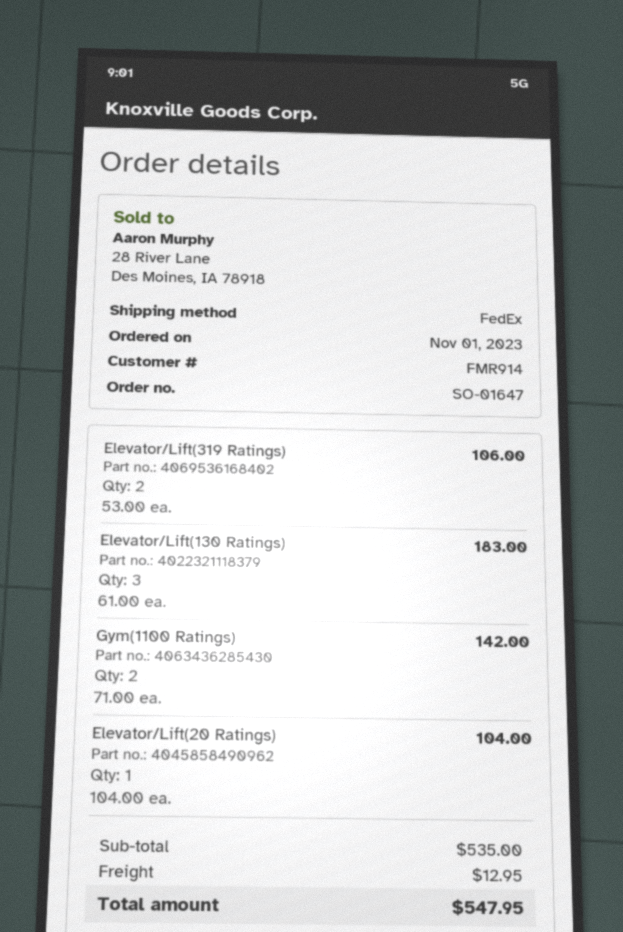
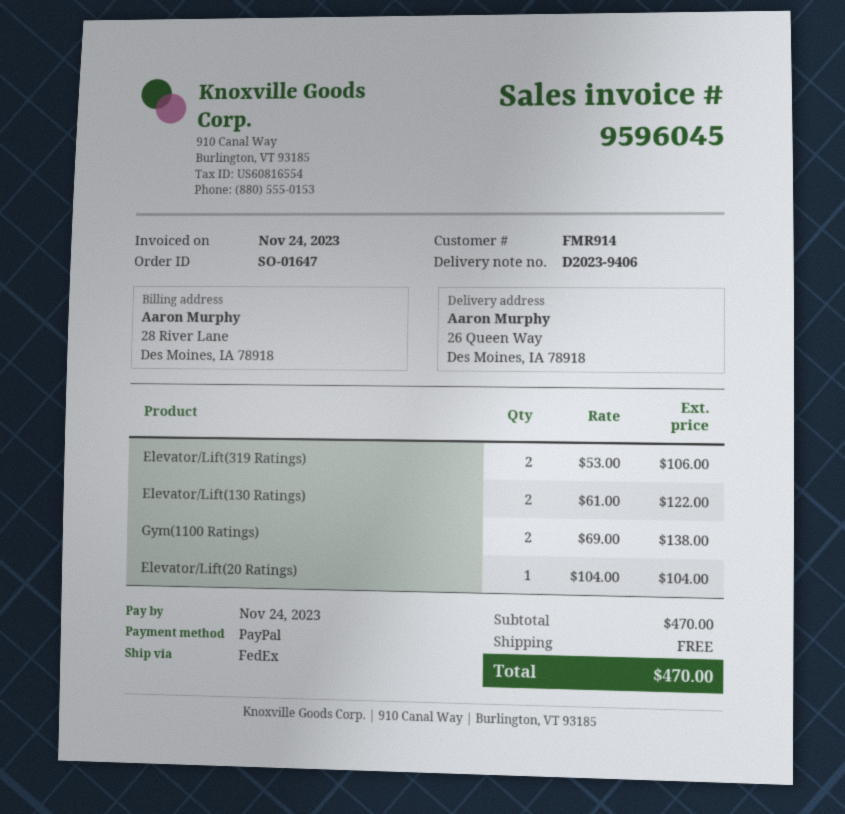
Elevator/Lift(130 Ratings): 3 x 61.00 = 183.00 -> 2 x 61.00 = 122.00
Gym(1100 Ratings): 2 x 71.00 = 142.00 -> 2 x 69.00 = 138.00
subtotal: 535.00 -> 470.00
shipping: 12.95 -> 0.00
total: 547.95 -> 470.00

